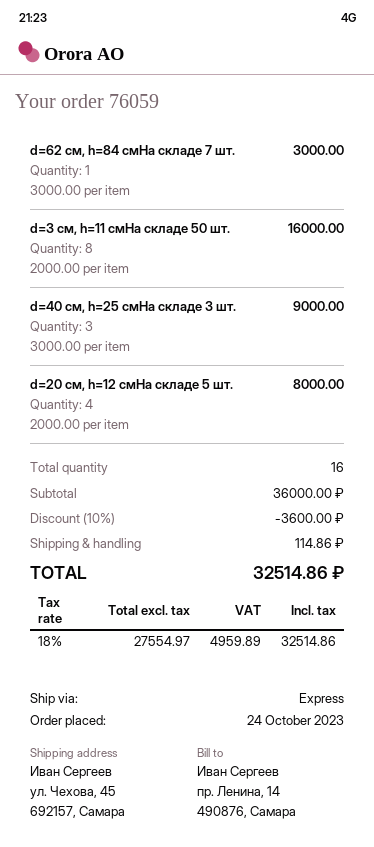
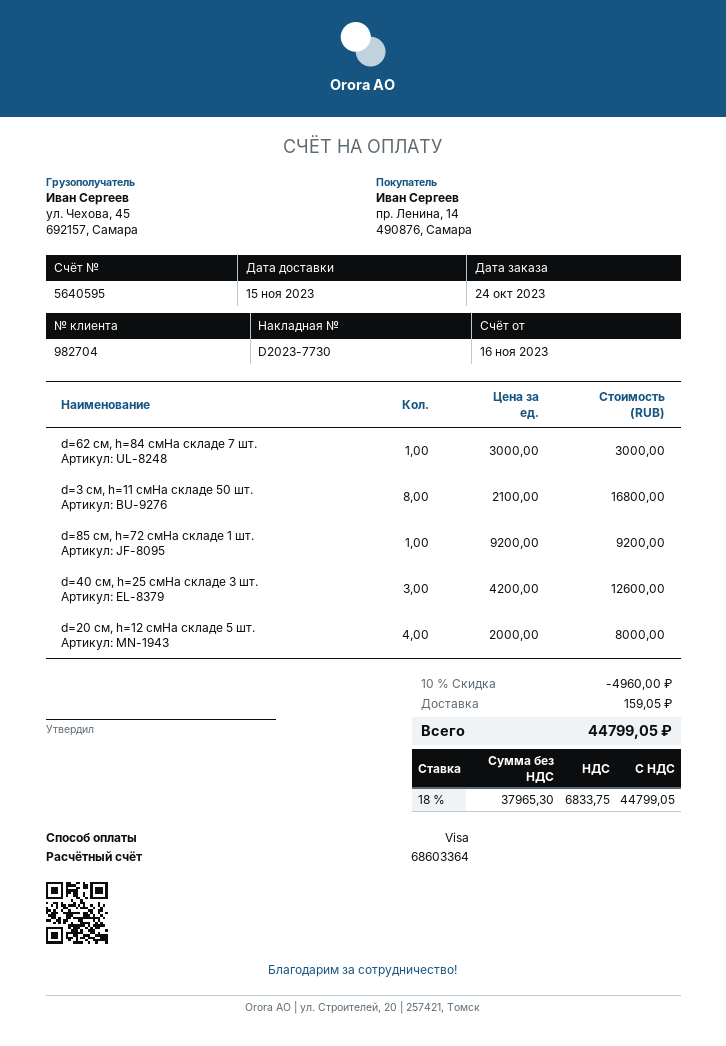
d=3 см, h=11 смНа складе 50 шт.: 8 x 2000.00 = 16000.00 -> 8 x 2100.00 = 16800.00
d=40 см, h=25 смНа складе 3 шт.: 3 x 3000.00 = 9000.00 -> 3 x 4200.00 = 12600.00
d=85 см, h=72 смНа складе 1 шт.: none -> 1 x 9200.00 = 9200.00
discount: 10% = 3600.00 -> 10% = 4960.00
shipping: 114.86 -> 159.05
net: 27554.97 -> 37965.30
tax: 18% = 4959.89 -> 18% = 6833.75
total: 32514.86 -> 44799.05

